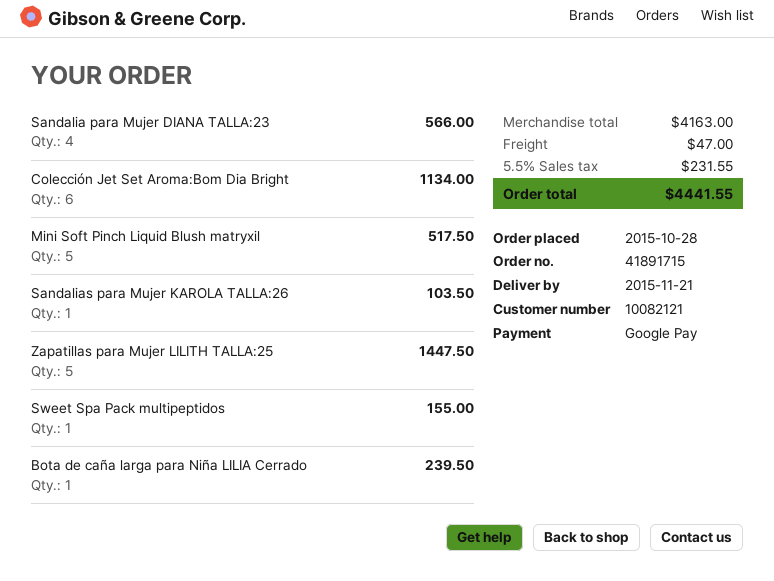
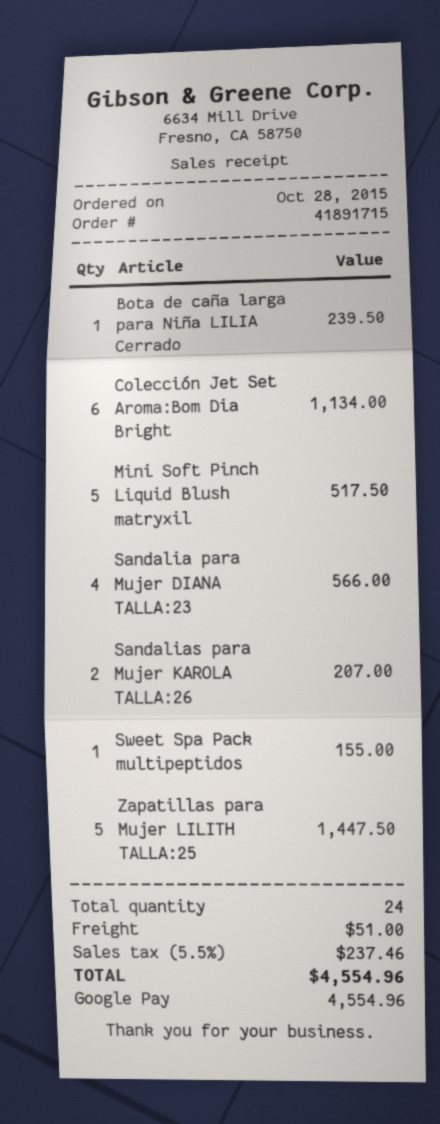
Sandalias para Mujer KAROLA TALLA:26: 1 for 103.50 -> 2 for 207.00
shipping: 47.00 -> 51.00
tax: 5.5% = 231.55 -> 5.5% = 237.46
total: 4441.55 -> 4554.96

